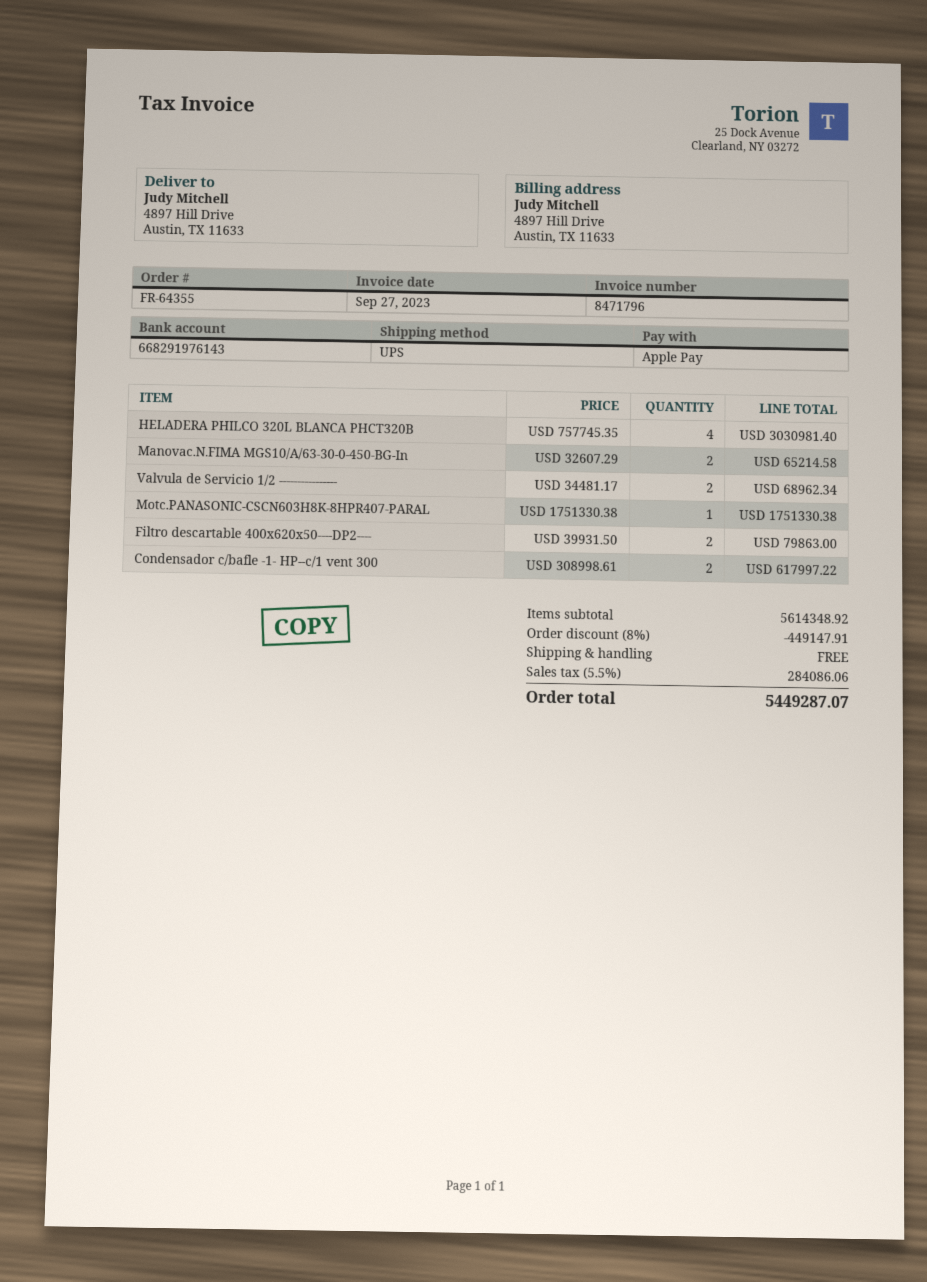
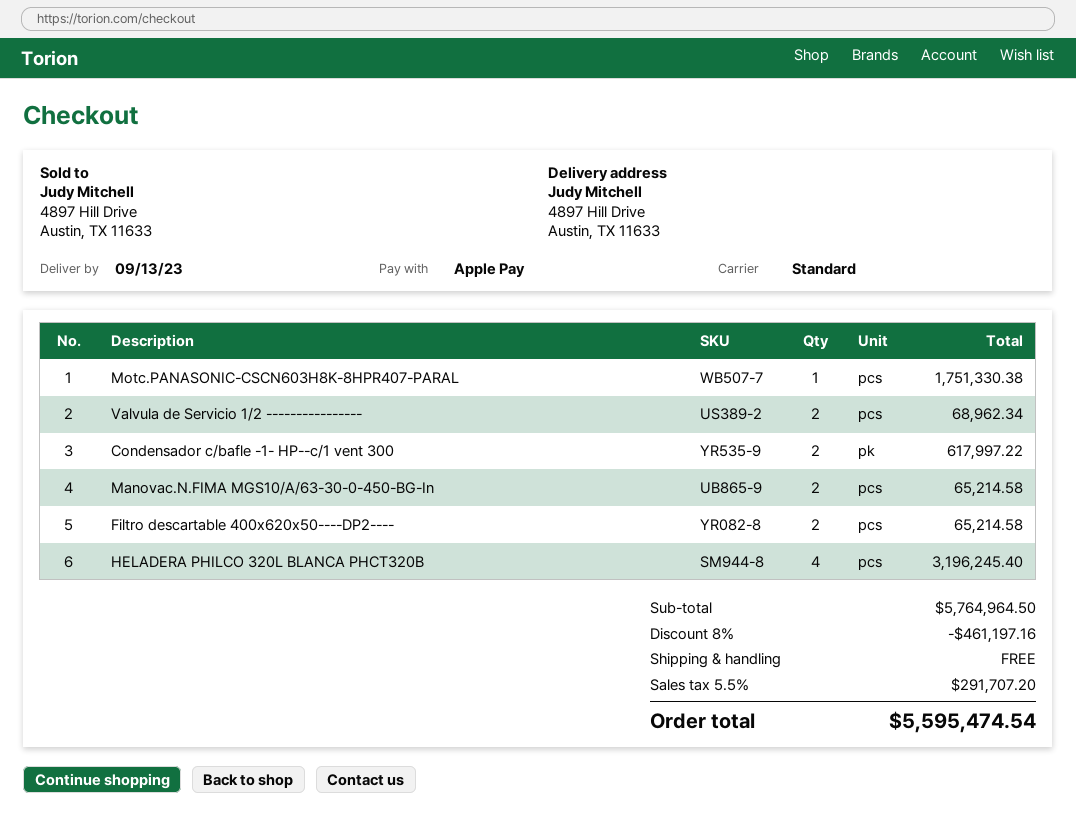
shipping method: UPS -> standard
HELADERA PHILCO 320L BLANCA PHCT320B: 4 for 3030981.40 -> 4 for 3196245.40
Filtro descartable 400x620x50----DP2----: 2 for 79863.00 -> 2 for 65214.58
subtotal: 5614348.92 -> 5764964.50
discount: 8% = 449147.91 -> 8% = 461197.16
tax: 5.5% = 284086.06 -> 5.5% = 291707.20
total: 5449287.07 -> 5595474.54

